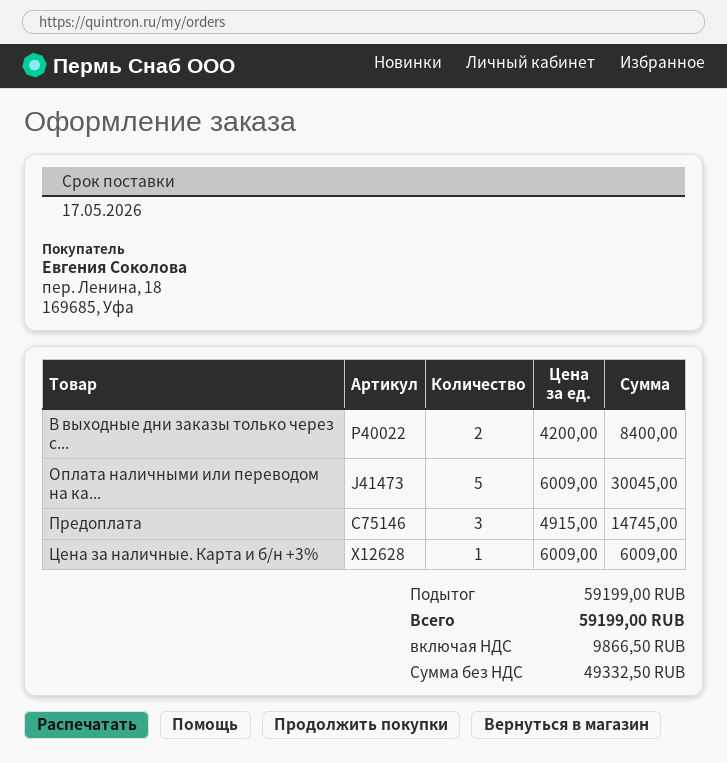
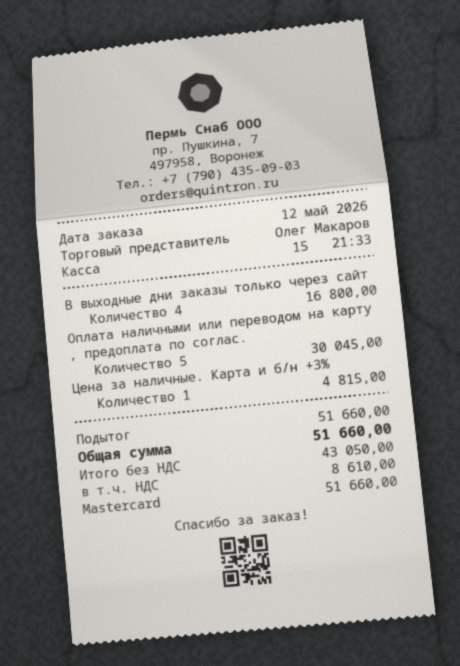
В выходные дни заказы только через с...: 2 for 8400.00 -> 4 for 16800.00
Предоплата: 3 for 14745.00 -> none
Цена за наличные. Карта и б/н +3%: 1 for 6009.00 -> 1 for 4815.00
subtotal: 59199.00 -> 51660.00
net: 49332.50 -> 43050.00
tax: 9866.50 -> 8610.00
total: 59199.00 -> 51660.00

